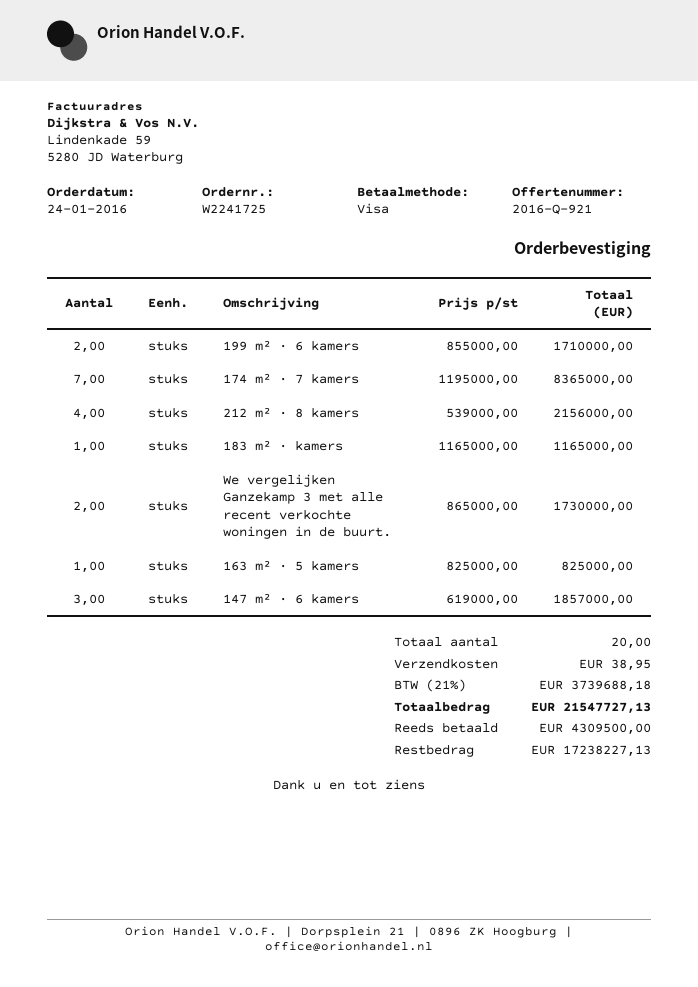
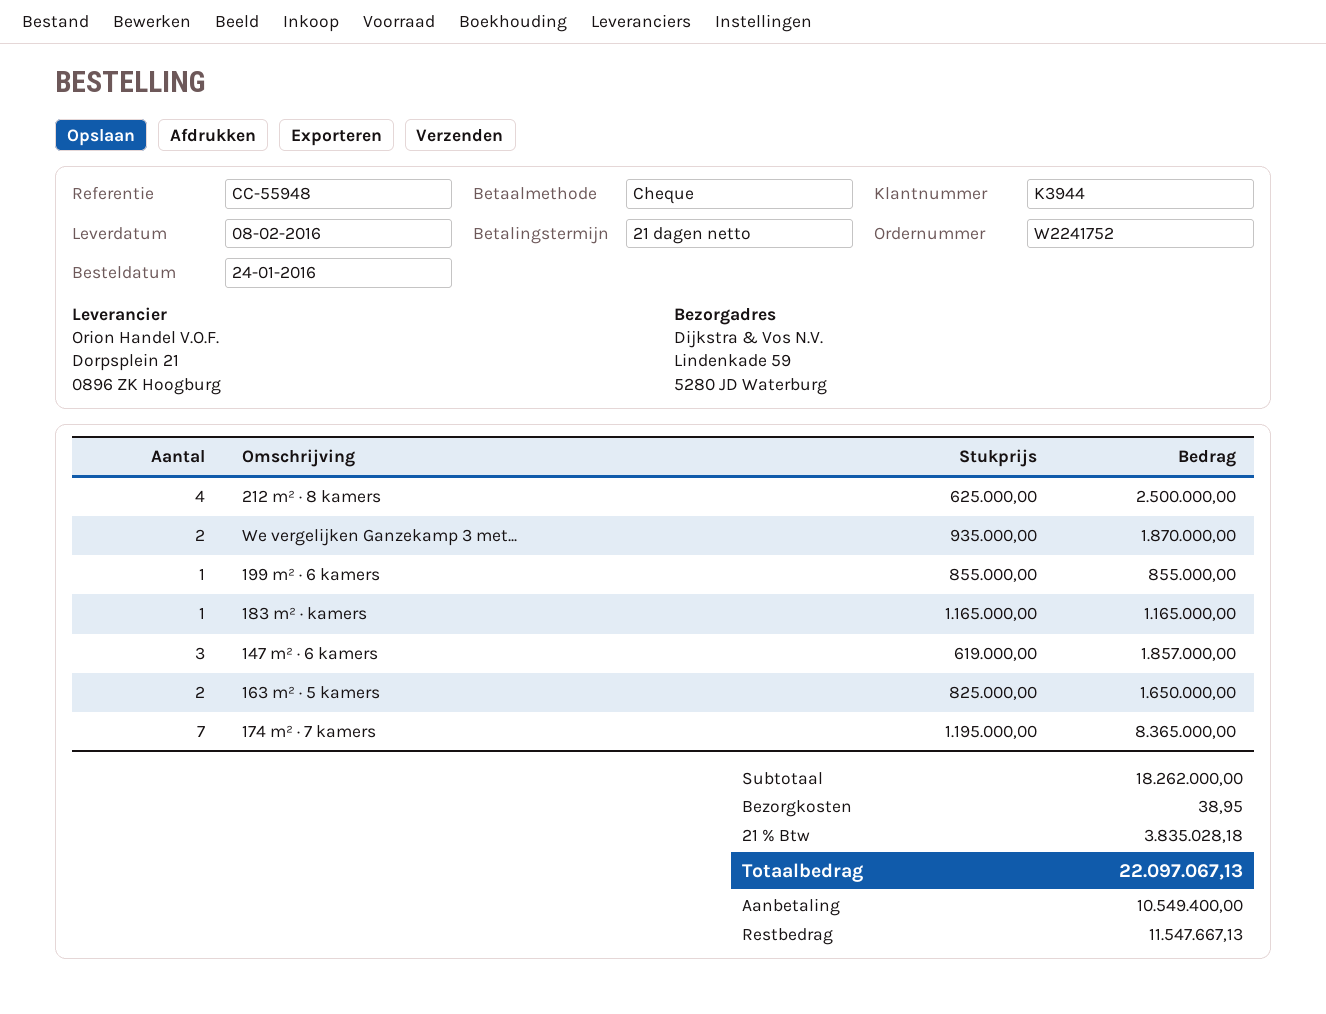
order number: W2241725 -> W2241752
payment method: Visa -> cheque
199 m² · 6 kamers: 2 x 855000.00 = 1710000.00 -> 1 x 855000.00 = 855000.00
212 m² · 8 kamers: 4 x 539000.00 = 2156000.00 -> 4 x 625000.00 = 2500000.00
We vergelijken Ganzekamp 3 met alle recent verkochte woningen in de buurt.: 2 x 865000.00 = 1730000.00 -> 2 x 935000.00 = 1870000.00
163 m² · 5 kamers: 1 x 825000.00 = 825000.00 -> 2 x 825000.00 = 1650000.00
tax: 21% = 3739688.18 -> 21% = 3835028.18
total: 21547727.13 -> 22097067.13
deposit: 4309500.00 -> 10549400.00
balance: 17238227.13 -> 11547667.13

